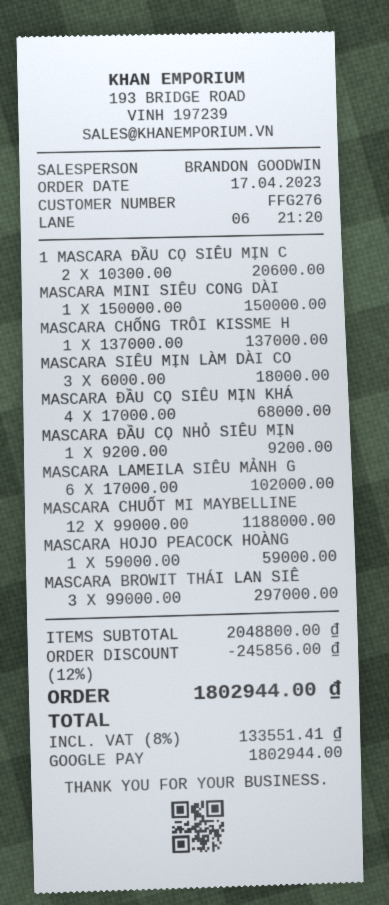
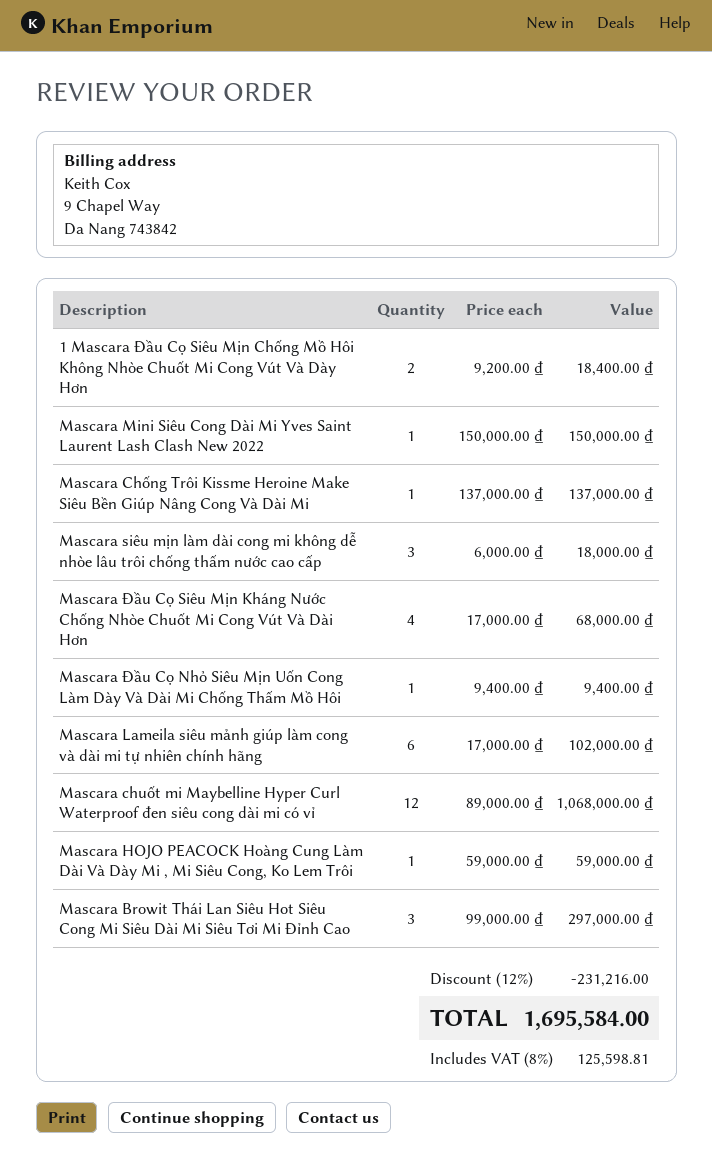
1 MASCARA ĐẦU CỌ SIÊU MỊN C: 2 x 10300.00 = 20600.00 -> 2 x 9200.00 = 18400.00
MASCARA ĐẦU CỌ NHỎ SIÊU MỊN: 1 x 9200.00 = 9200.00 -> 1 x 9400.00 = 9400.00
MASCARA CHUỐT MI MAYBELLINE: 12 x 99000.00 = 1188000.00 -> 12 x 89000.00 = 1068000.00
discount: 12% = 245856.00 -> 12% = 231216.00
tax: 8% = 133551.41 -> 8% = 125598.81
total: 1802944.00 -> 1695584.00

